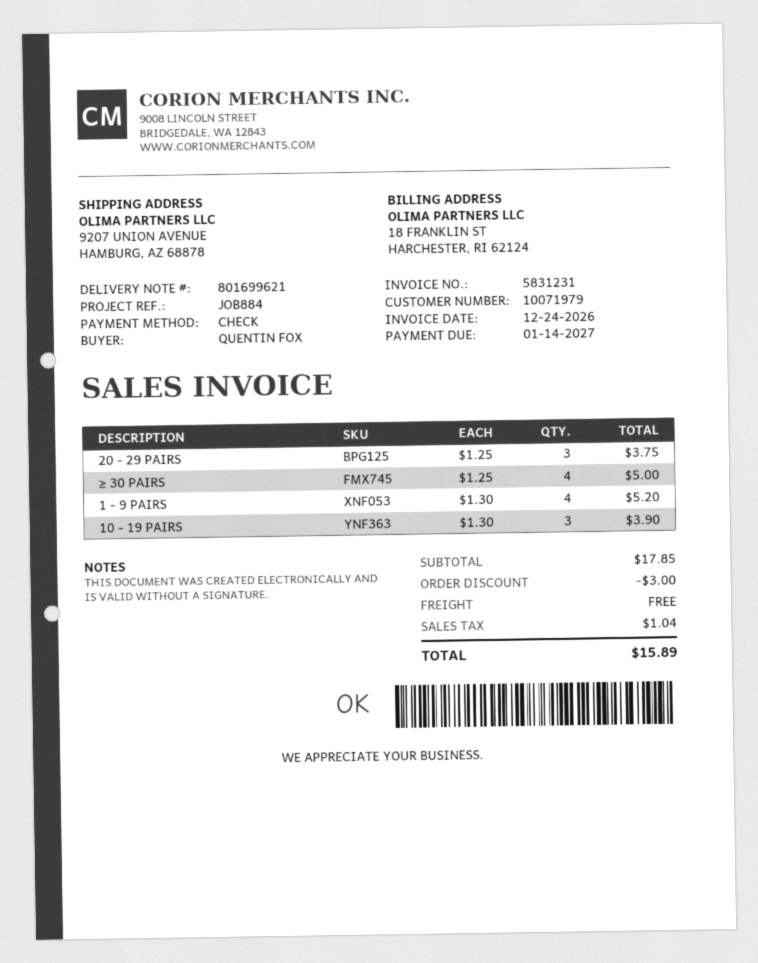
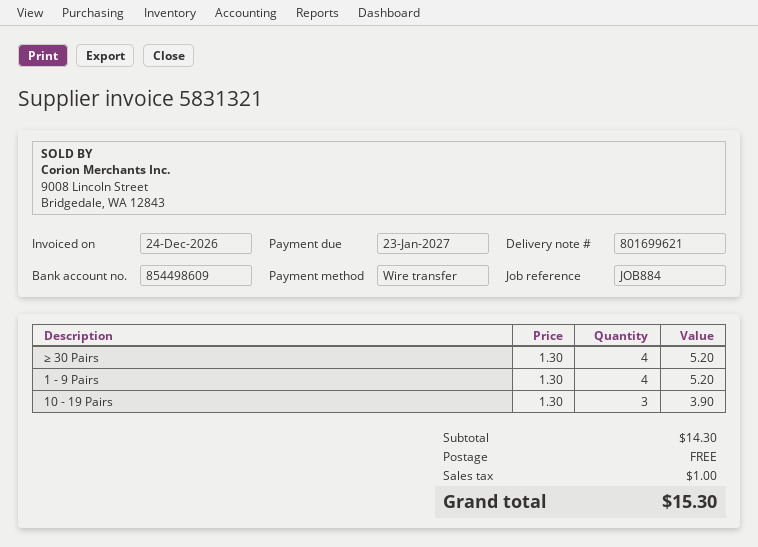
invoice number: 5831231 -> 5831321
due date: 2027-01-14 -> 2027-01-23
payment method: cheque -> bank transfer
20 - 29 PAIRS: 3 x 1.25 = 3.75 -> none
≥ 30 PAIRS: 4 x 1.25 = 5.00 -> 4 x 1.30 = 5.20
subtotal: 17.85 -> 14.30
discount: 3.00 -> none
tax: 1.04 -> 1.00
total: 15.89 -> 15.30

